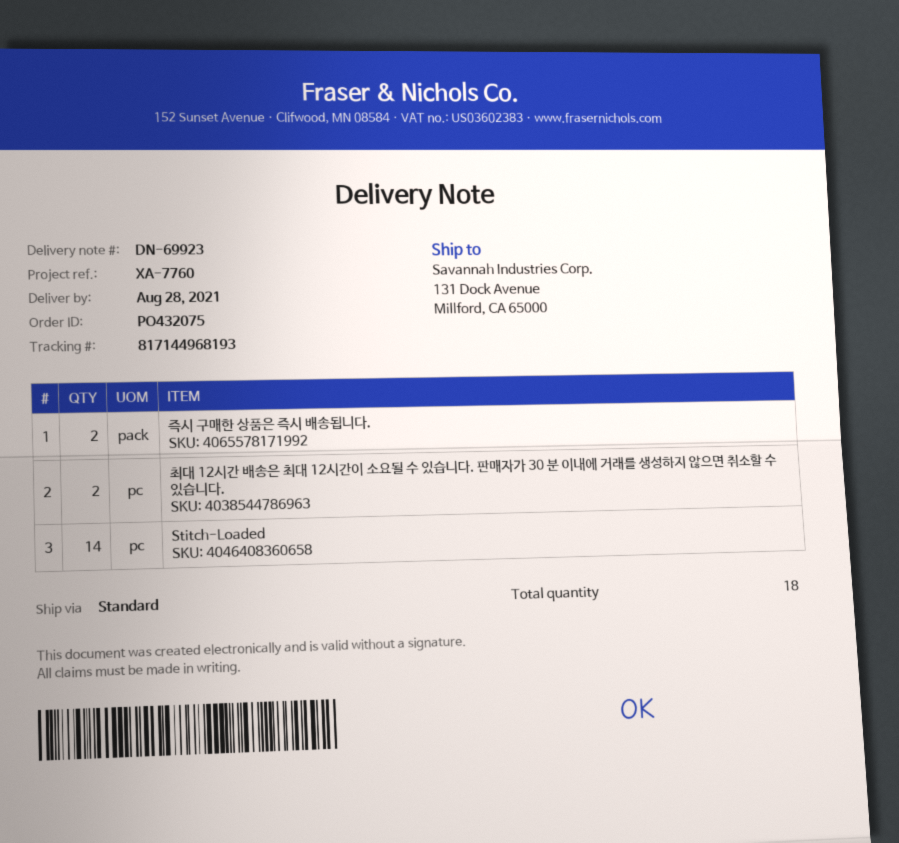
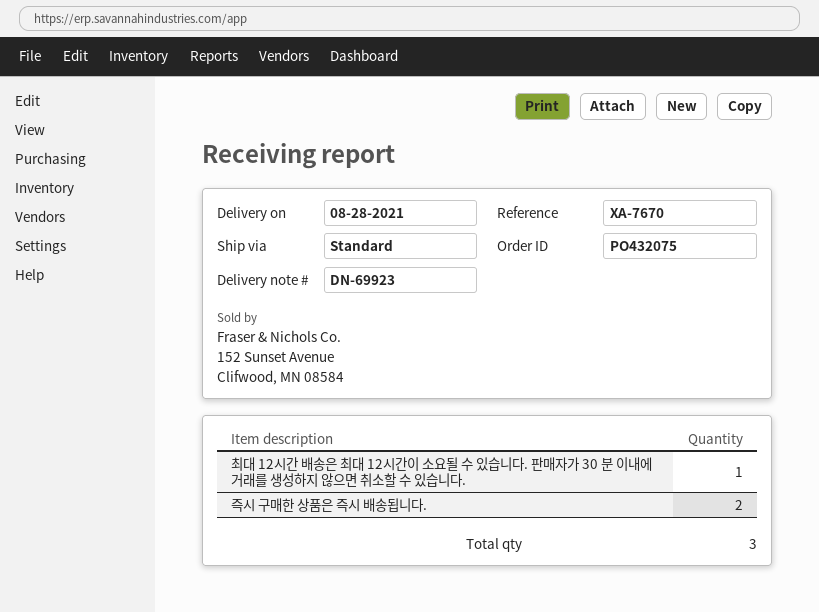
reference: XA-7760 -> XA-7670
최대 12시간 배송은 최대 12시간이 소요될 수 있습니다. 판매자가 30 분 이내에 거래를 생성하지 않으면 취소할 수 있습니다.: 2 -> 1
Stitch-Loaded: 14 -> none
total quantity: 18 -> 3

